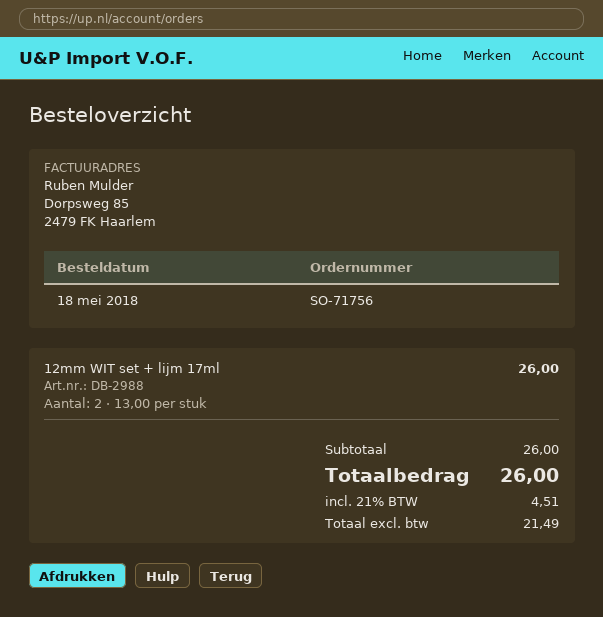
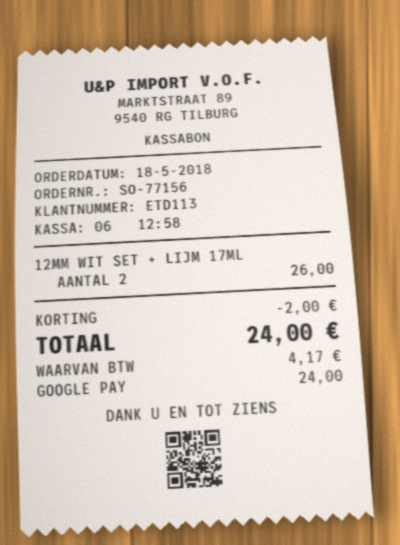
order number: SO-71756 -> SO-77156
discount: none -> 2.00
tax: 4.51 -> 4.17
total: 26.00 -> 24.00

